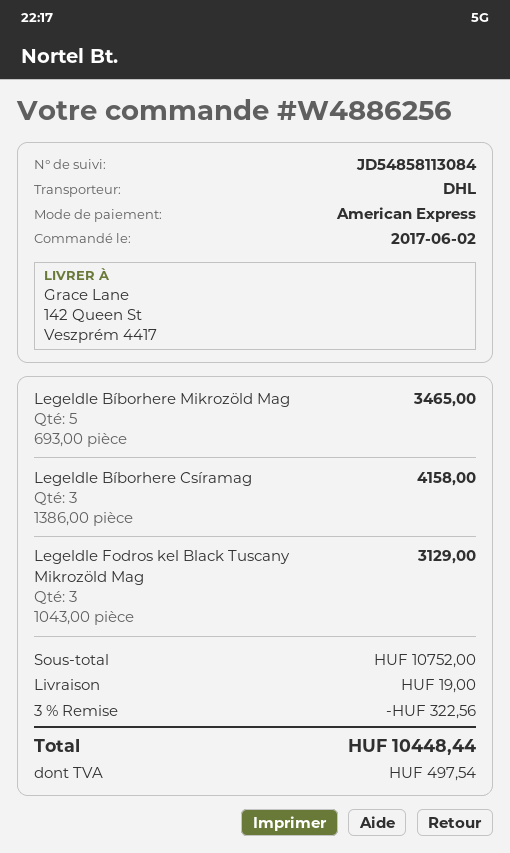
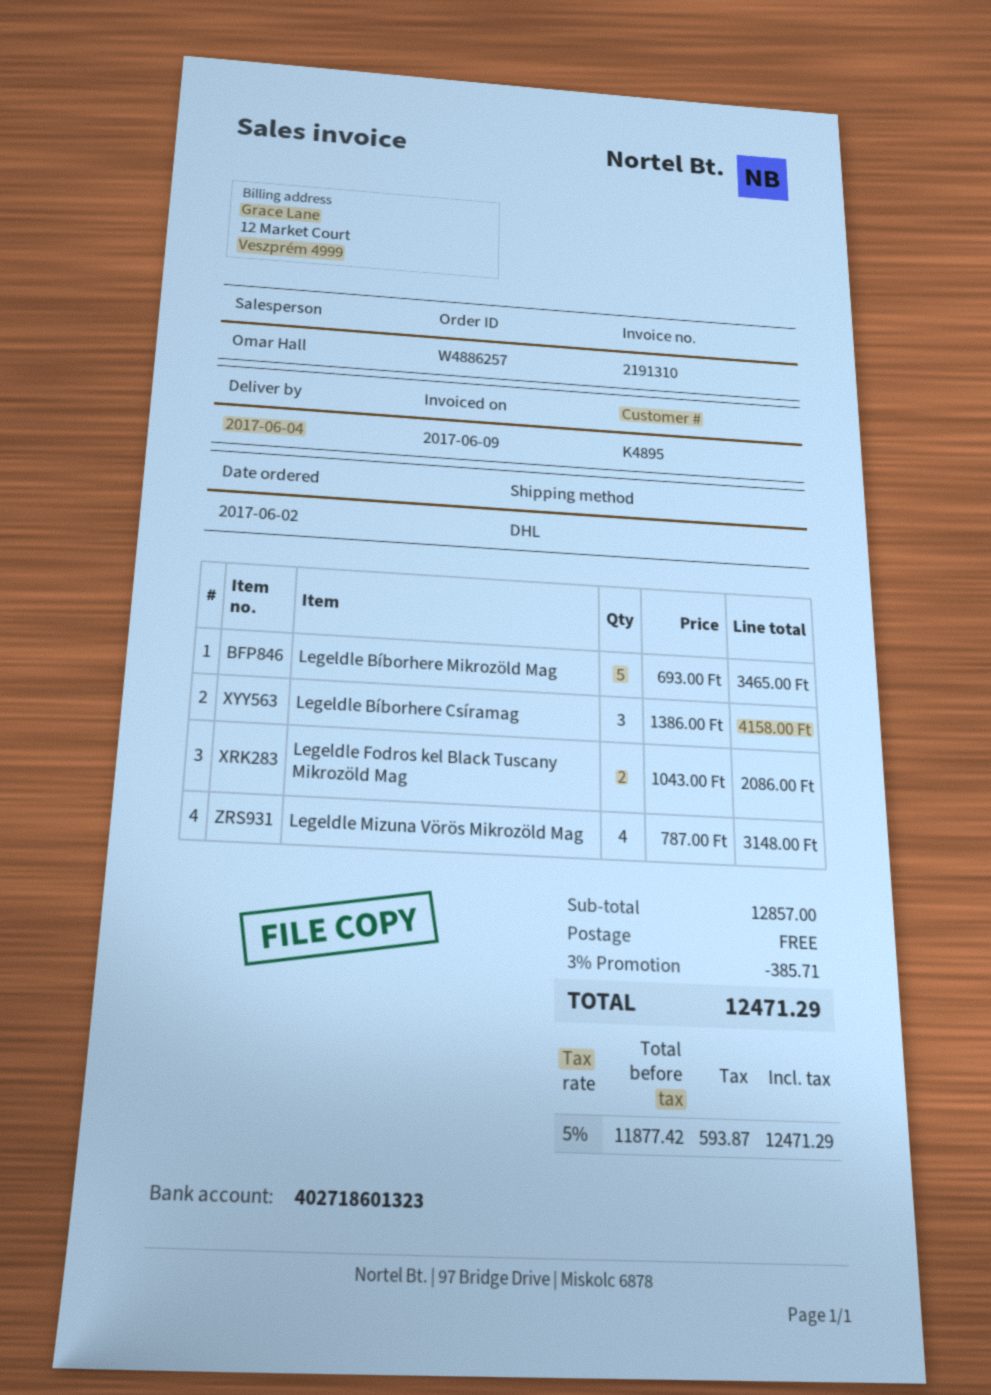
order number: W4886256 -> W4886257
Legeldle Fodros kel Black Tuscany Mikrozöld Mag: 3 x 1043.00 = 3129.00 -> 2 x 1043.00 = 2086.00
Legeldle Mizuna Vörös Mikrozöld Mag: none -> 4 x 787.00 = 3148.00
subtotal: 10752.00 -> 12857.00
discount: 3% = 322.56 -> 3% = 385.71
shipping: 19.00 -> 0.00
tax: 497.54 -> 593.87
total: 10448.44 -> 12471.29

